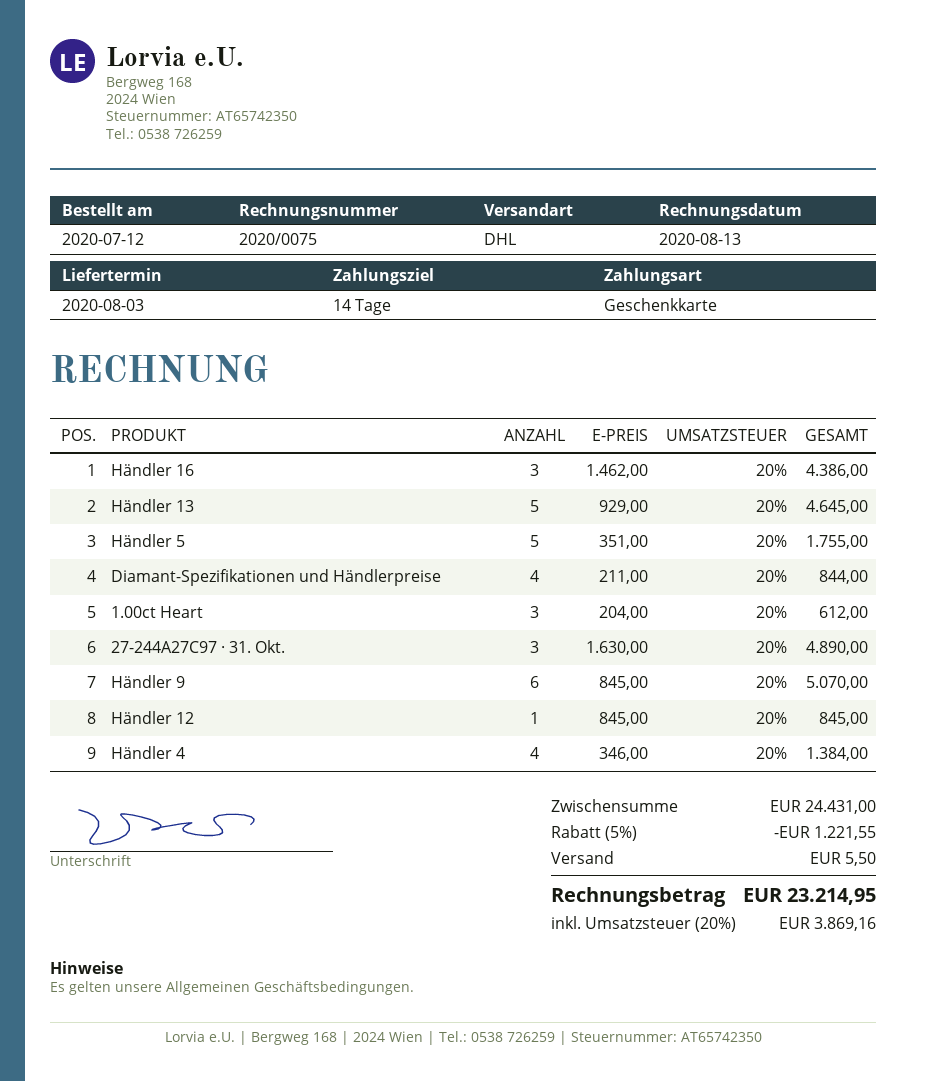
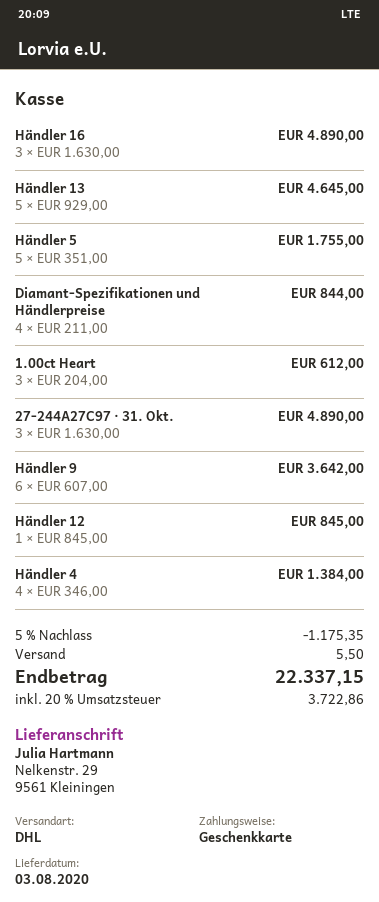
Händler 16: 3 x 1462.00 = 4386.00 -> 3 x 1630.00 = 4890.00
Händler 9: 6 x 845.00 = 5070.00 -> 6 x 607.00 = 3642.00
discount: 5% = 1221.55 -> 5% = 1175.35
tax: 20% = 3869.16 -> 20% = 3722.86
total: 23214.95 -> 22337.15

